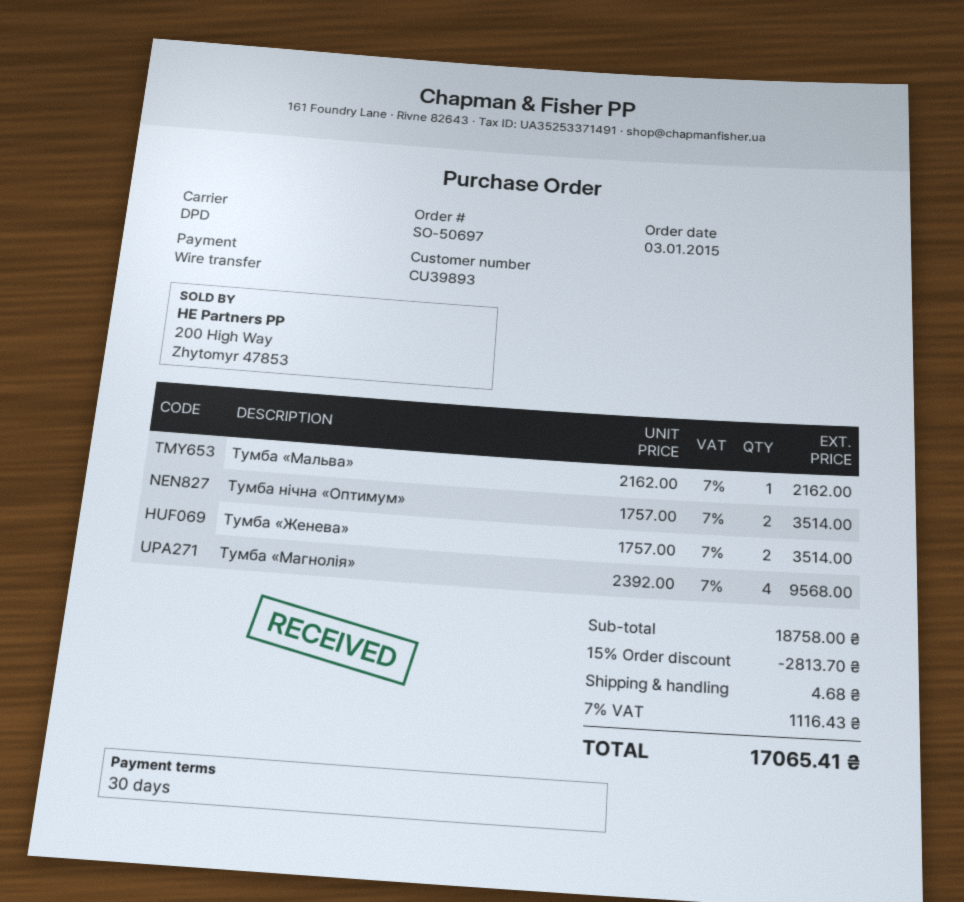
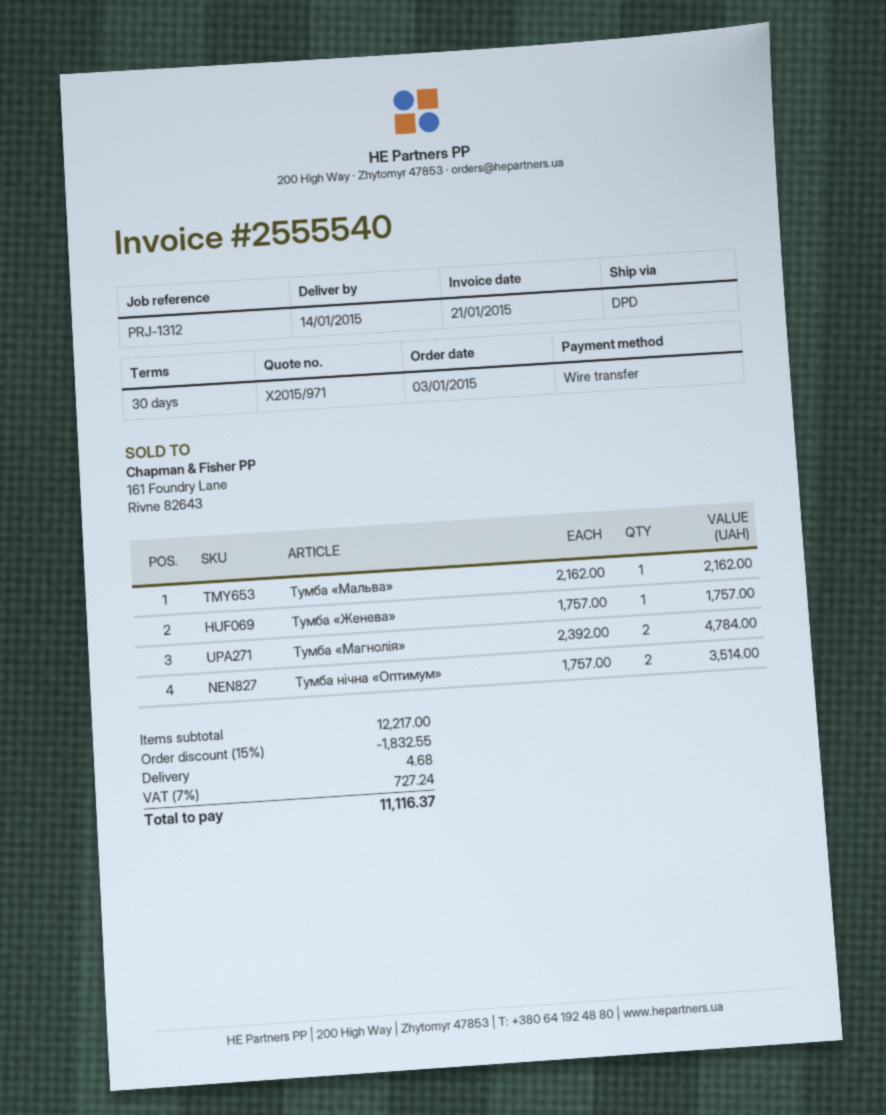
Тумба «Женева»: 2 x 1757.00 = 3514.00 -> 1 x 1757.00 = 1757.00
Тумба «Магнолія»: 4 x 2392.00 = 9568.00 -> 2 x 2392.00 = 4784.00
subtotal: 18758.00 -> 12217.00
discount: 15% = 2813.70 -> 15% = 1832.55
tax: 7% = 1116.43 -> 7% = 727.24
total: 17065.41 -> 11116.37

